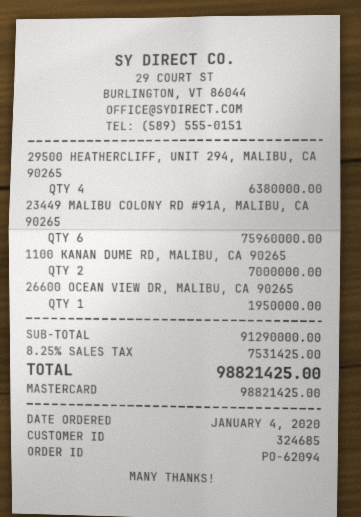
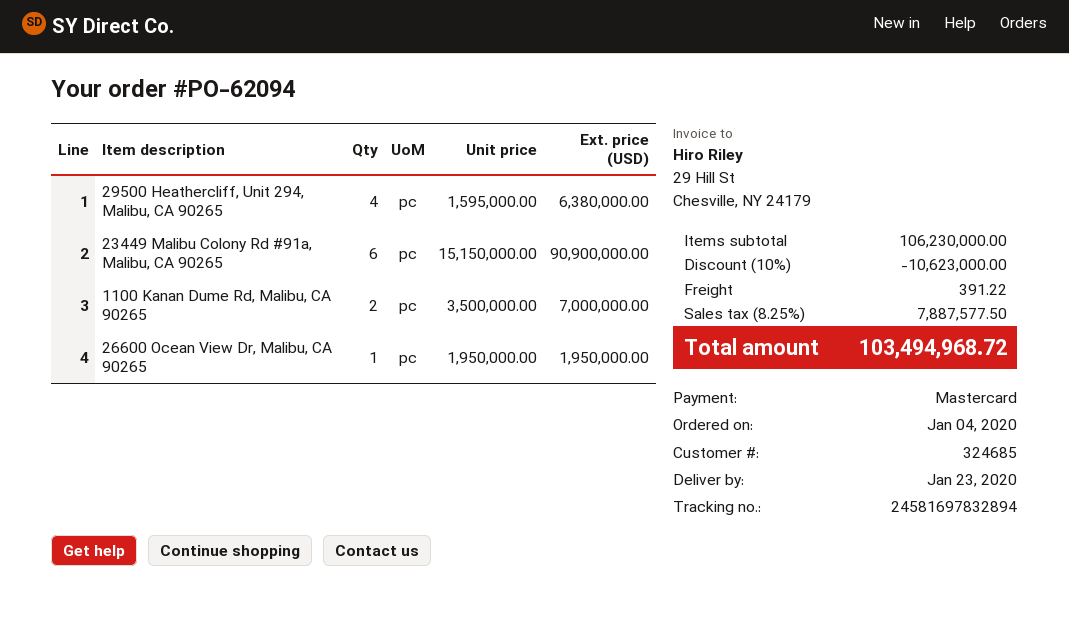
23449 MALIBU COLONY RD #91A, MALIBU, CA 90265: 6 for 75960000.00 -> 6 for 90900000.00
subtotal: 91290000.00 -> 106230000.00
discount: none -> 10% = 10623000.00
shipping: none -> 391.22
tax: 8.25% = 7531425.00 -> 8.25% = 7887577.50
total: 98821425.00 -> 103494968.72

